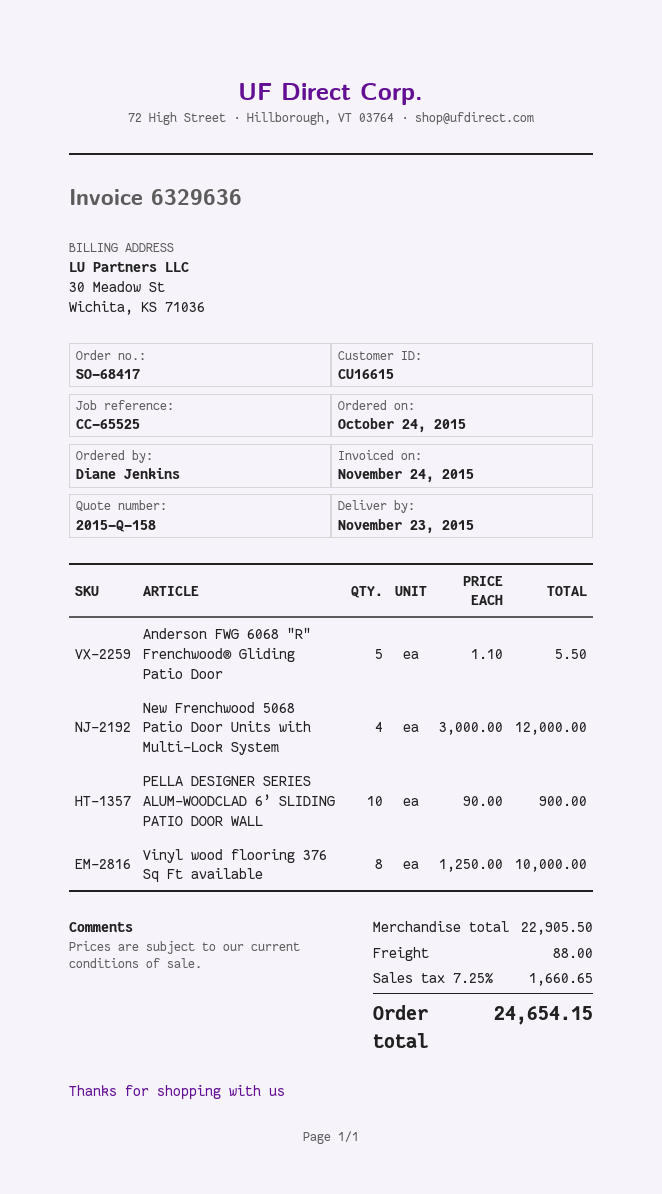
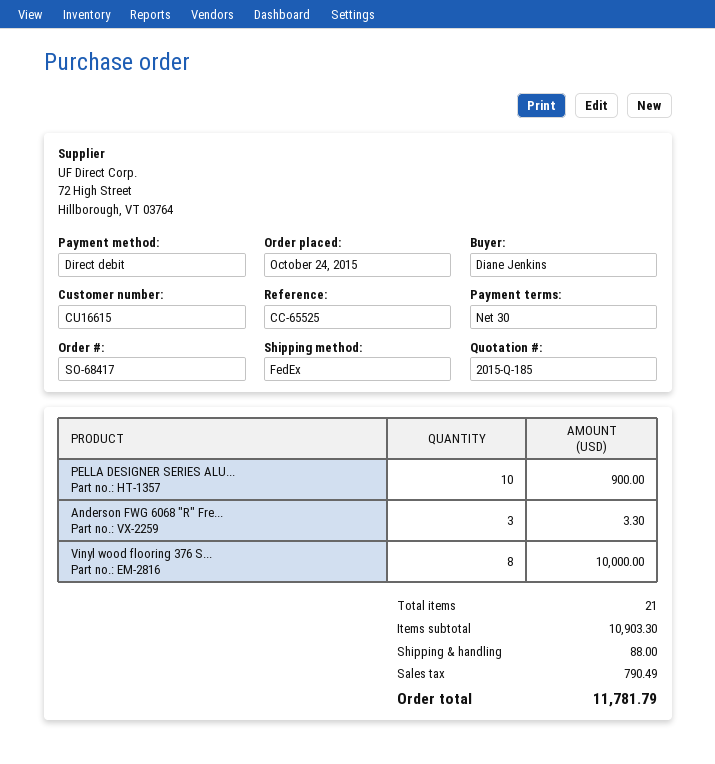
quote number: 2015-Q-158 -> 2015-Q-185
Anderson FWG 6068 "R" Frenchwood® Gliding Patio Door: 5 for 5.50 -> 3 for 3.30
New Frenchwood 5068 Patio Door Units with Multi-Lock System: 4 for 12000.00 -> none
subtotal: 22905.50 -> 10903.30
tax: 1660.65 -> 790.49
total: 24654.15 -> 11781.79

